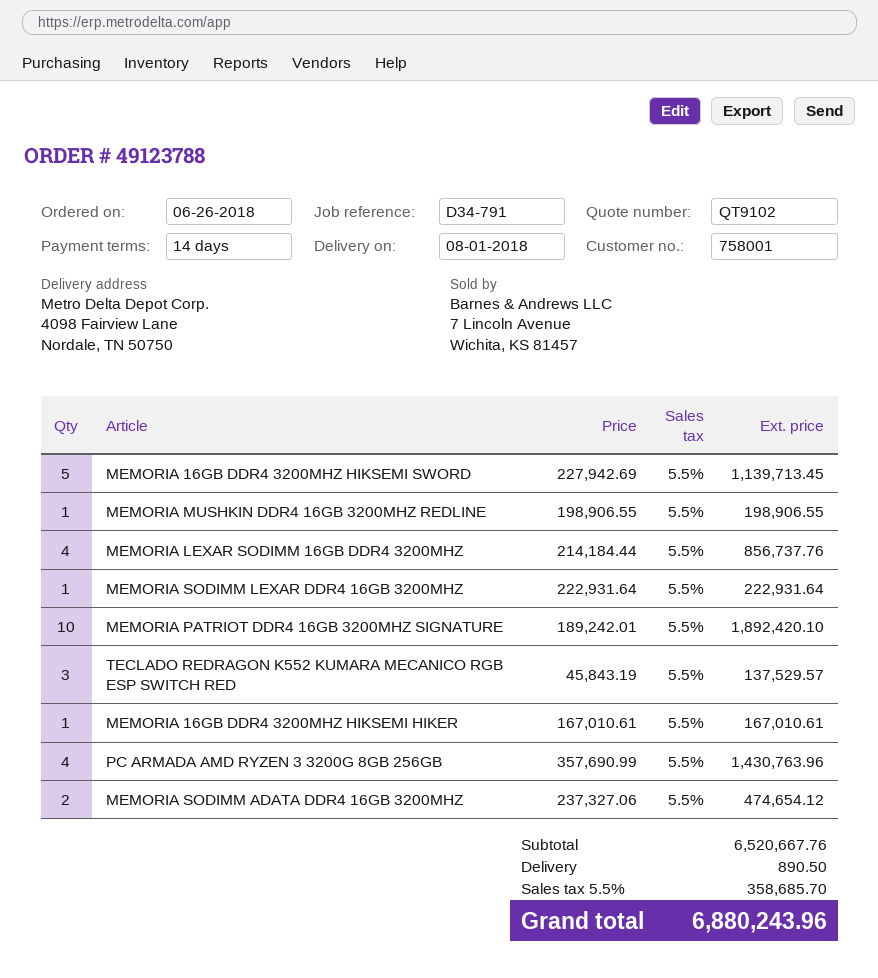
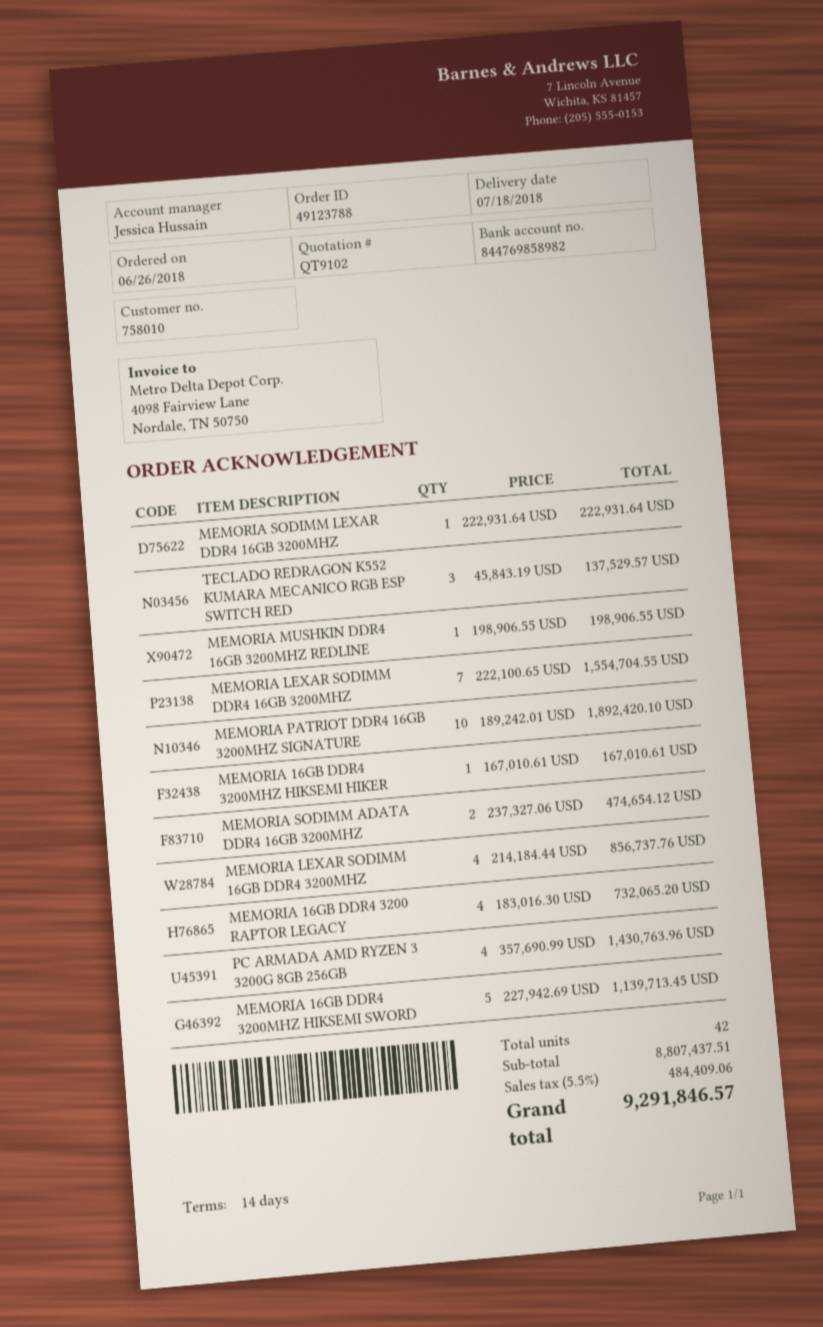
delivery date: 2018-08-01 -> 2018-07-18
customer number: 758001 -> 758010
MEMORIA LEXAR SODIMM DDR4 16GB 3200MHZ: none -> 7 x 222100.65 = 1554704.55
MEMORIA 16GB DDR4 3200 RAPTOR LEGACY: none -> 4 x 183016.30 = 732065.20
subtotal: 6520667.76 -> 8807437.51
shipping: 890.50 -> none
tax: 5.5% = 358685.70 -> 5.5% = 484409.06
total: 6880243.96 -> 9291846.57

